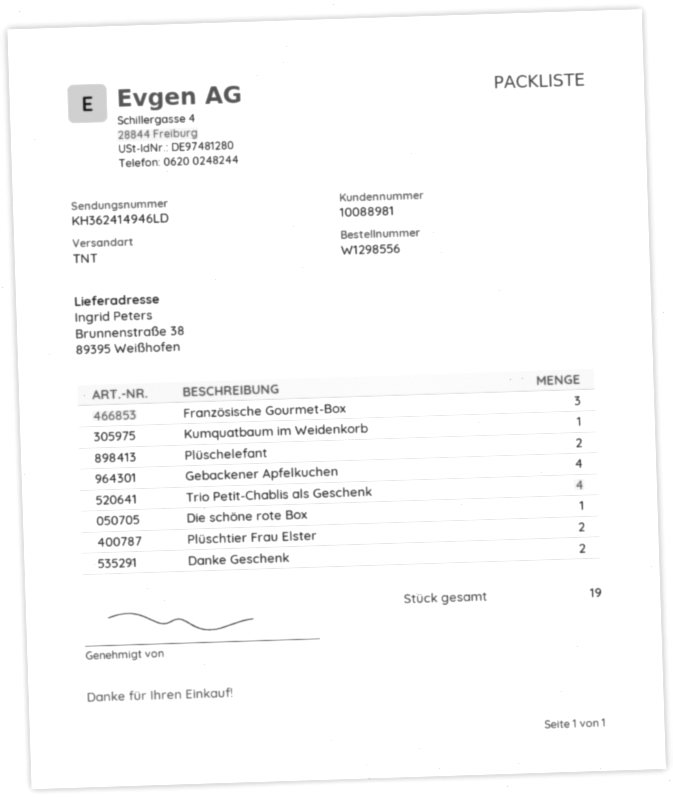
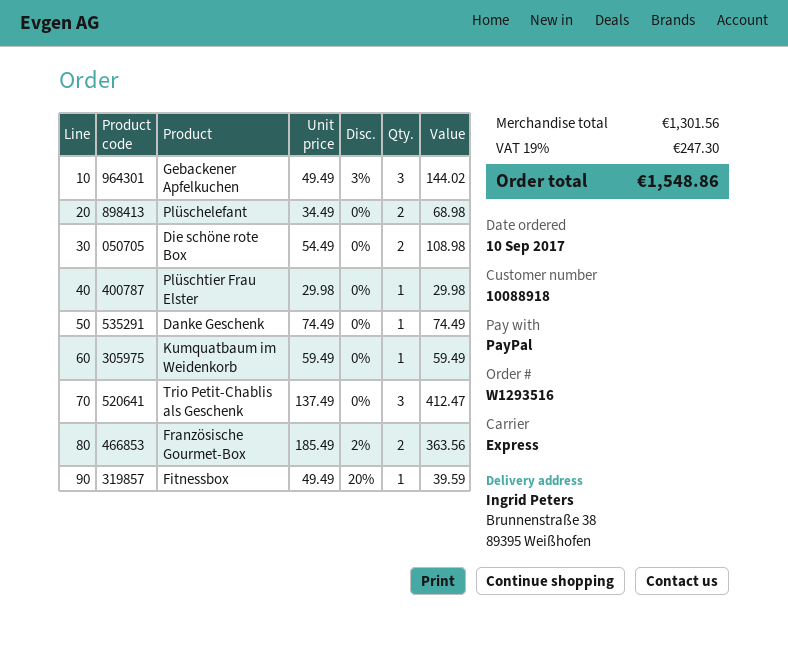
order number: W1298556 -> W1293516
customer number: 10088981 -> 10088918
shipping method: TNT -> express
Französische Gourmet-Box: 3 -> 2
Gebackener Apfelkuchen: 4 -> 3
Trio Petit-Chablis als Geschenk: 4 -> 3
Die schöne rote Box: 1 -> 2
Plüschtier Frau Elster: 2 -> 1
Danke Geschenk: 2 -> 1
Fitnessbox: none -> 1

